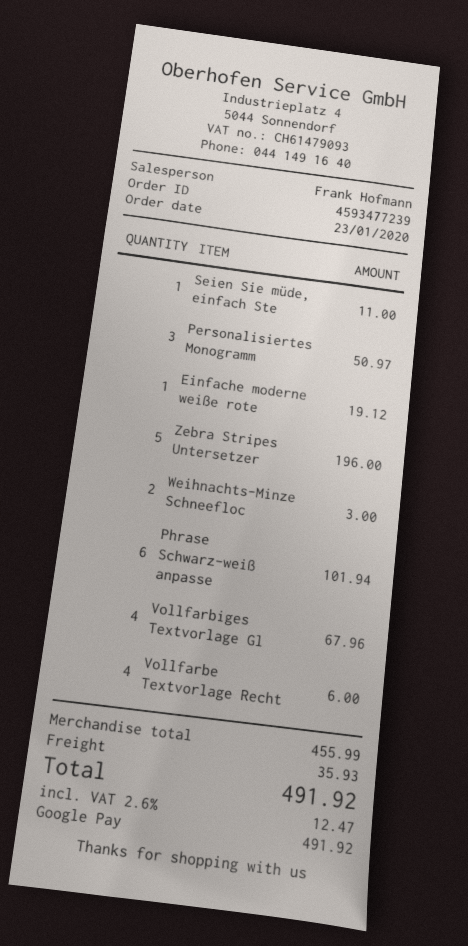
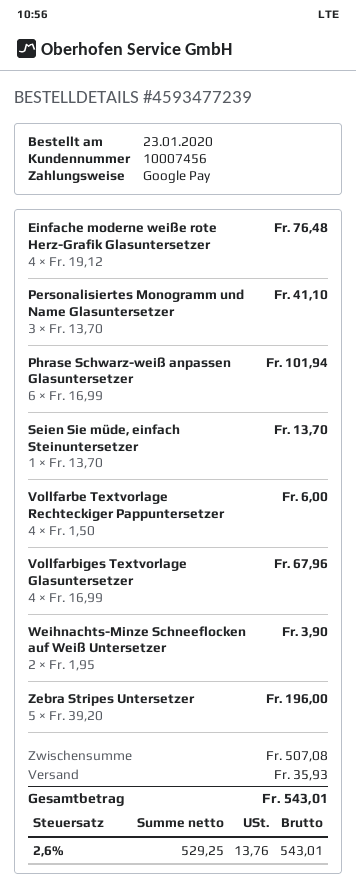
Seien Sie müde, einfach Ste: 1 for 11.00 -> 1 for 13.70
Personalisiertes Monogramm: 3 for 50.97 -> 3 for 41.10
Einfache moderne weiße rote: 1 for 19.12 -> 4 for 76.48
Weihnachts-Minze Schneefloc: 2 for 3.00 -> 2 for 3.90
subtotal: 455.99 -> 507.08
tax: 2.6% = 12.47 -> 2.6% = 13.76
total: 491.92 -> 543.01

